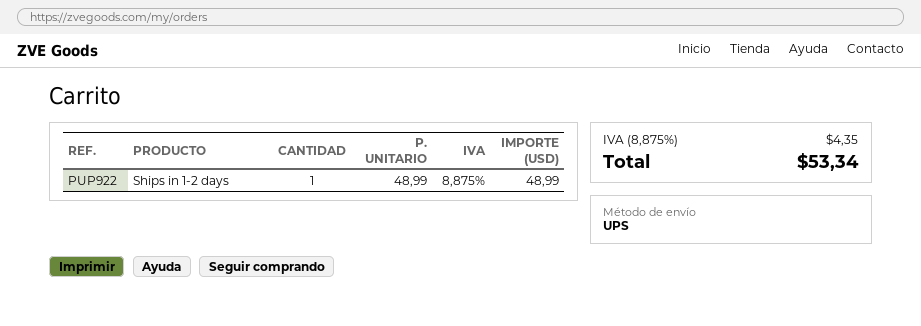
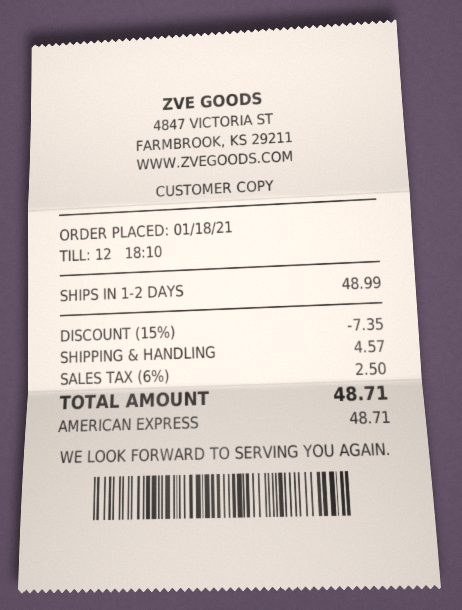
discount: none -> 15% = 7.35
shipping: none -> 4.57
tax: 8.875% = 4.35 -> 6% = 2.50
total: 53.34 -> 48.71

